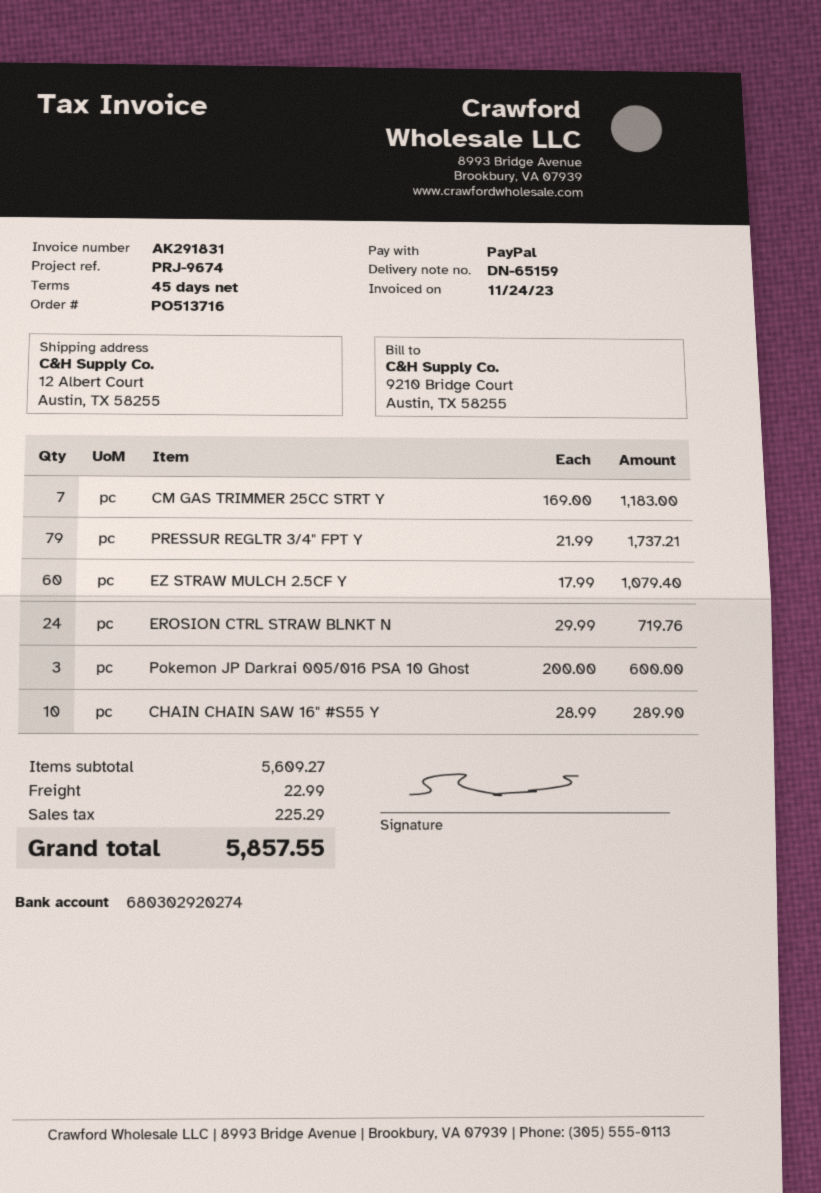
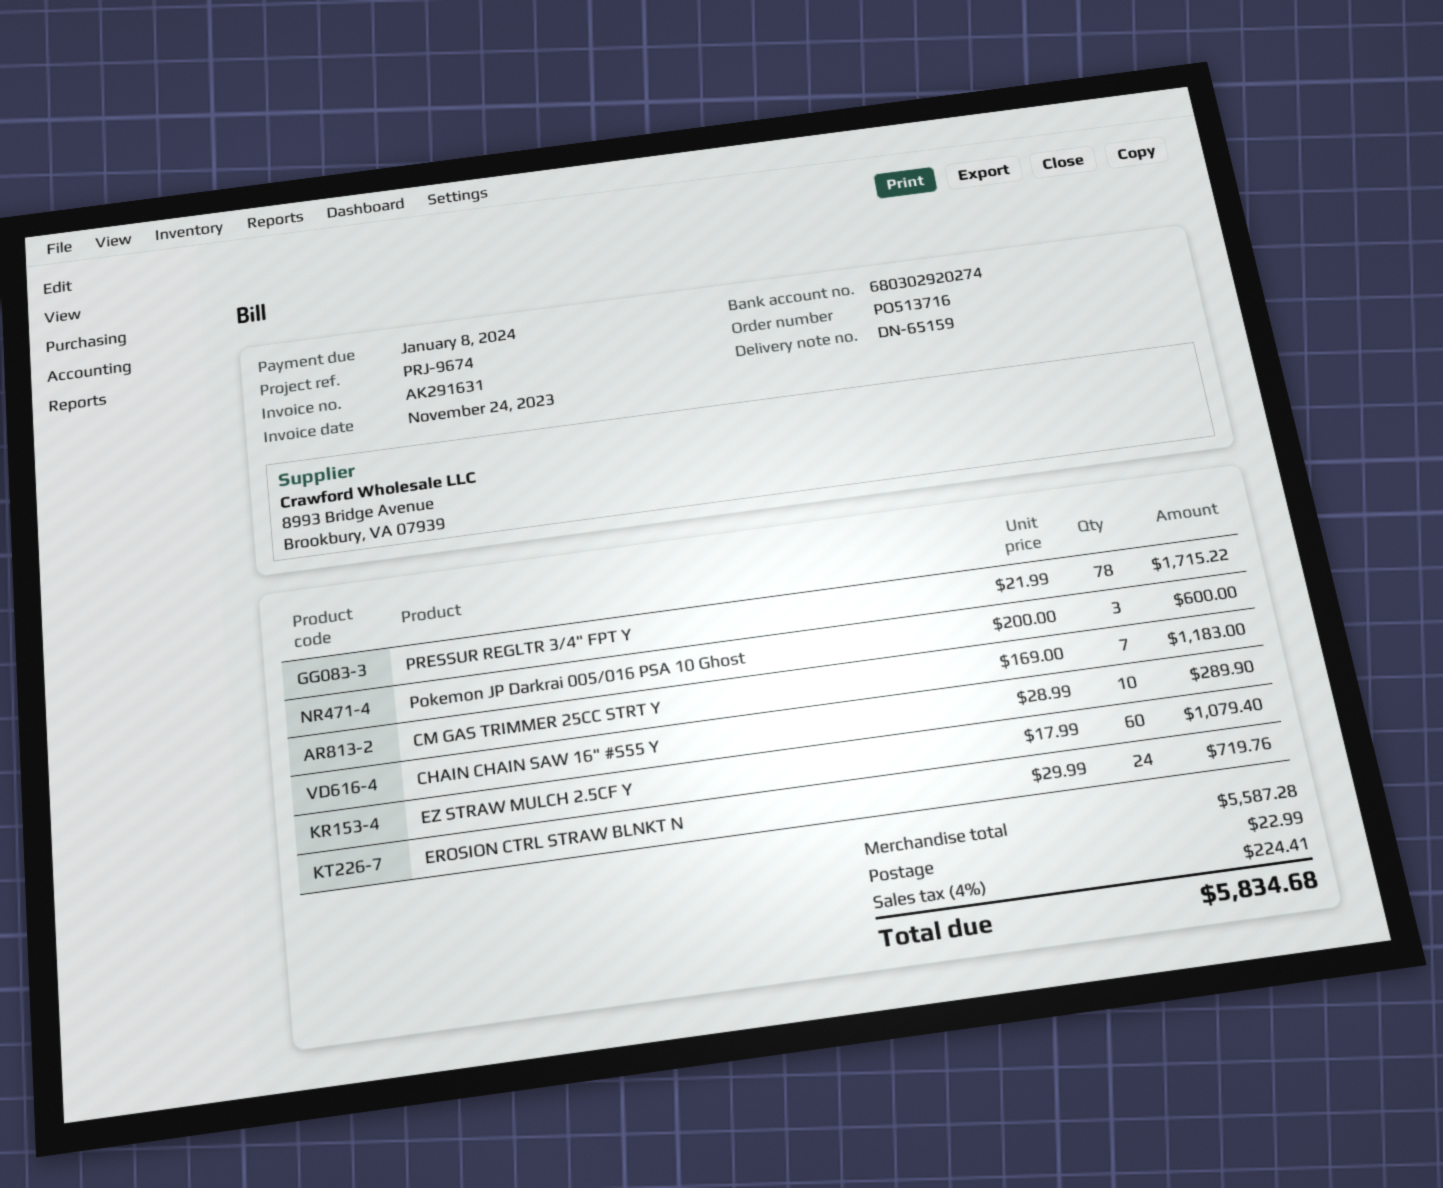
invoice number: AK291831 -> AK291631
PRESSUR REGLTR 3/4" FPT Y: 79 x 21.99 = 1737.21 -> 78 x 21.99 = 1715.22
subtotal: 5609.27 -> 5587.28
tax: 225.29 -> 224.41
total: 5857.55 -> 5834.68

